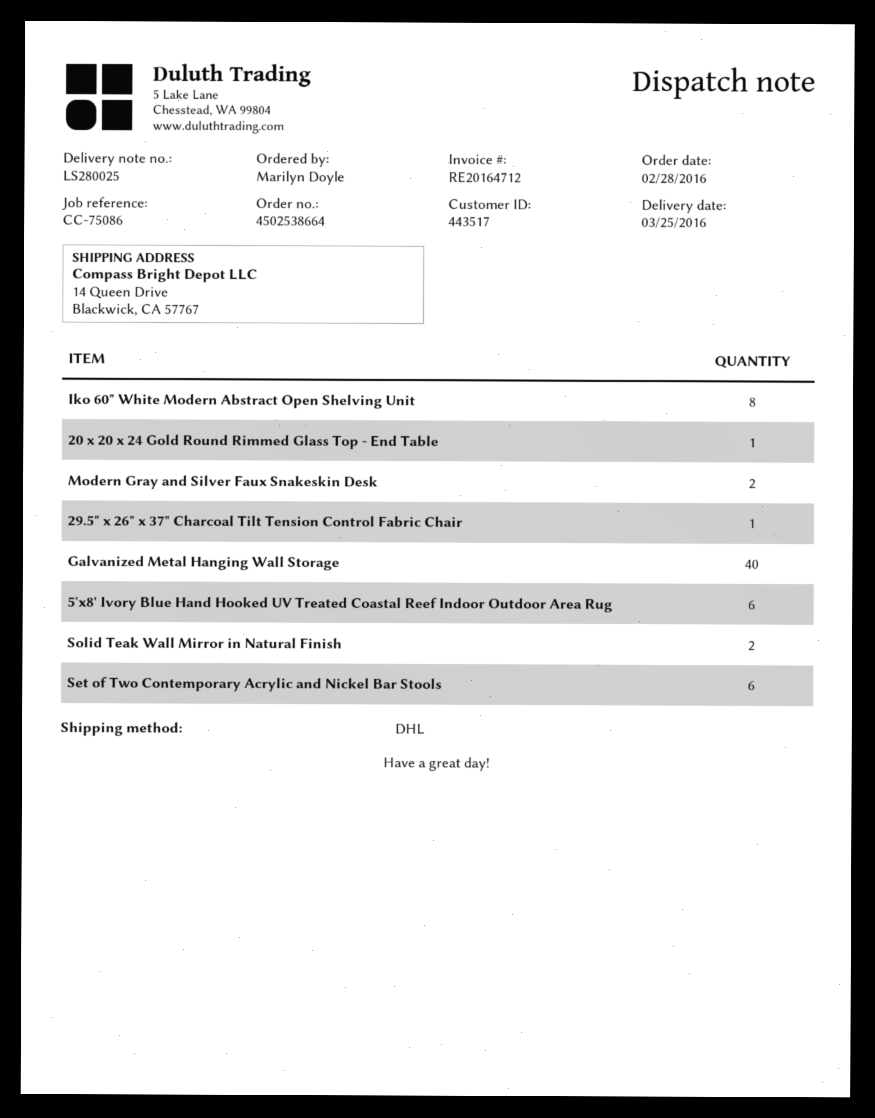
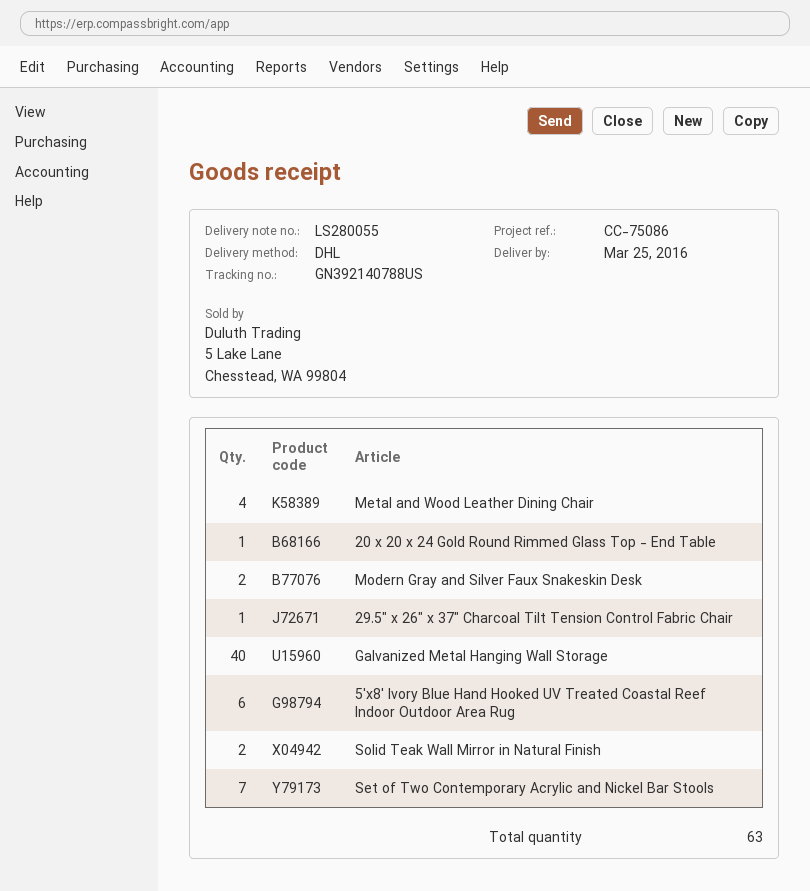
delivery note number: LS280025 -> LS280055
Iko 60" White Modern Abstract Open Shelving Unit: 8 -> none
Set of Two Contemporary Acrylic and Nickel Bar Stools: 6 -> 7
Metal and Wood Leather Dining Chair: none -> 4

